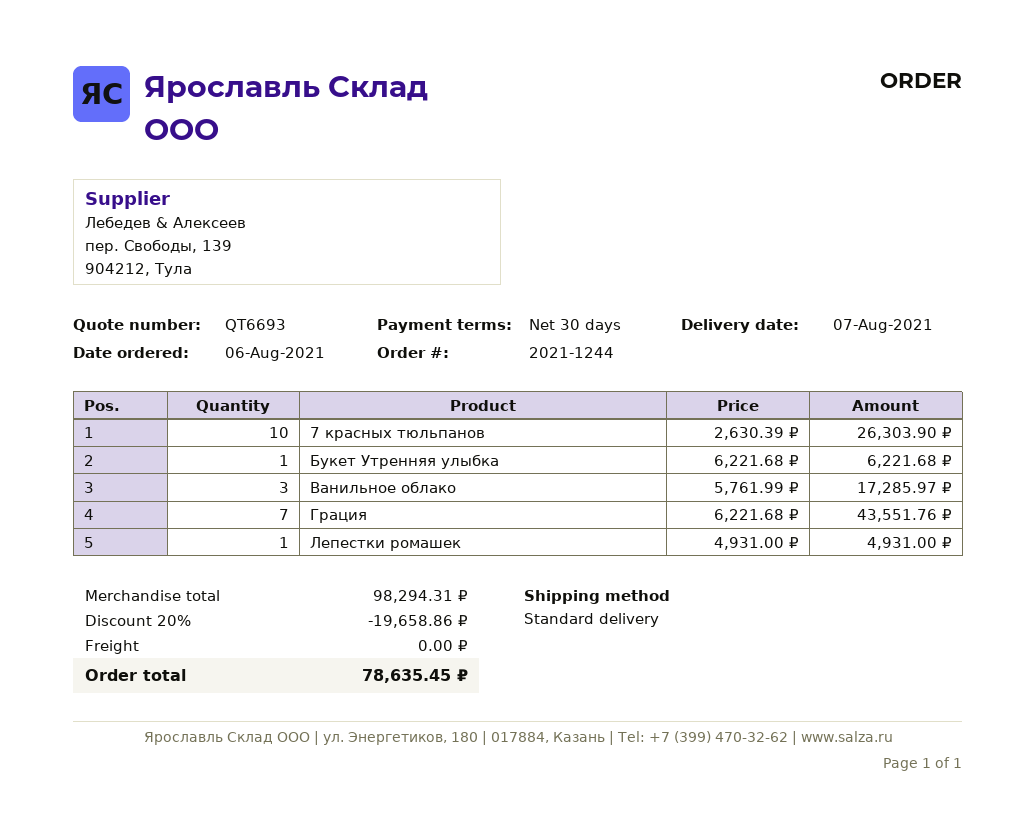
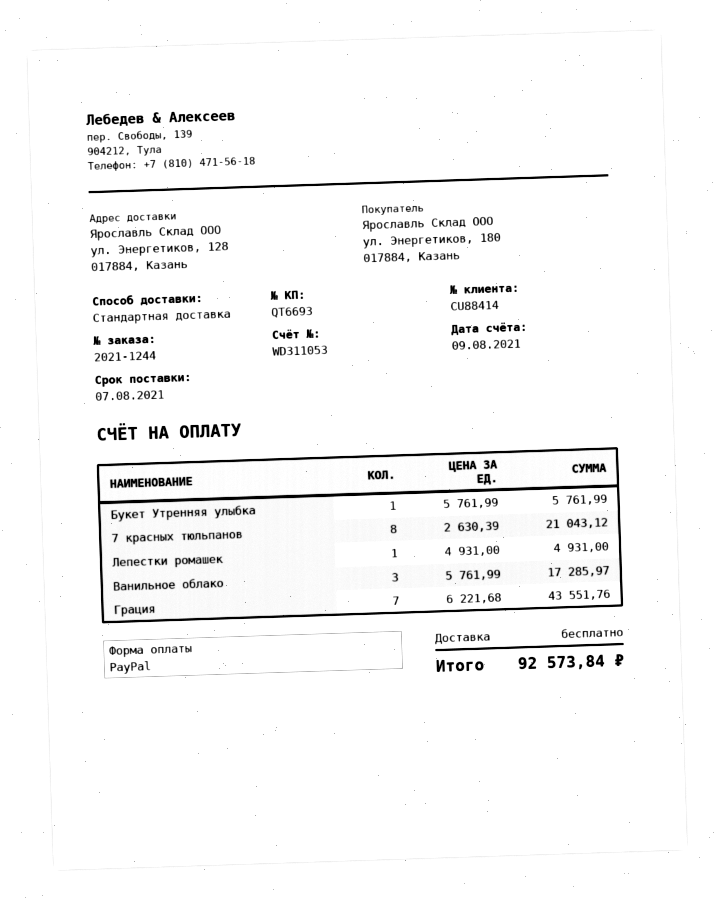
7 красных тюльпанов: 10 x 2630.39 = 26303.90 -> 8 x 2630.39 = 21043.12
Букет Утренняя улыбка: 1 x 6221.68 = 6221.68 -> 1 x 5761.99 = 5761.99
discount: 20% = 19658.86 -> none
total: 78635.45 -> 92573.84

